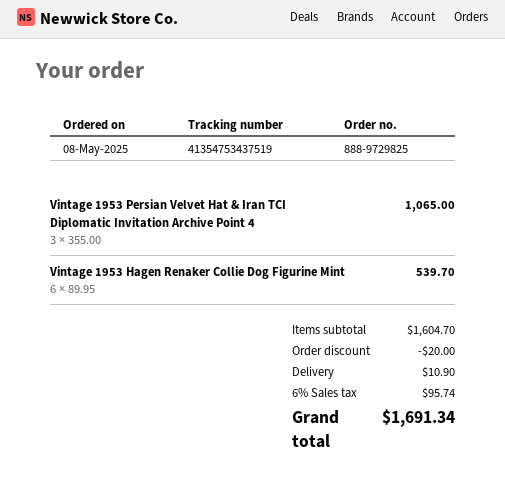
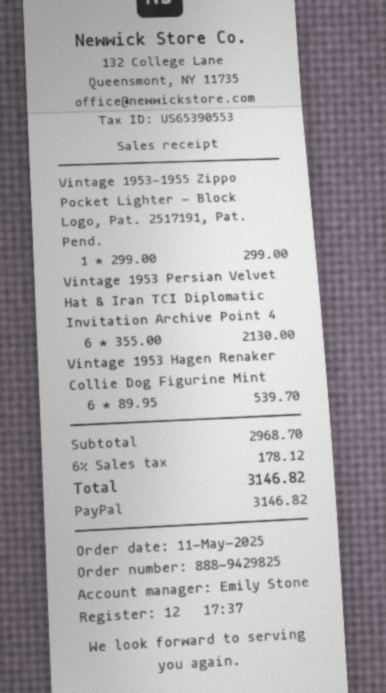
order number: 888-9729825 -> 888-9429825
order date: 2025-05-08 -> 2025-05-11
Vintage 1953 Persian Velvet Hat & Iran TCI Diplomatic Invitation Archive Point 4: 3 x 355.00 = 1065.00 -> 6 x 355.00 = 2130.00
Vintage 1953-1955 Zippo Pocket Lighter - Block Logo, Pat. 2517191, Pat. Pend.: none -> 1 x 299.00 = 299.00
subtotal: 1604.70 -> 2968.70
discount: 20.00 -> none
shipping: 10.90 -> none
tax: 6% = 95.74 -> 6% = 178.12
total: 1691.34 -> 3146.82

